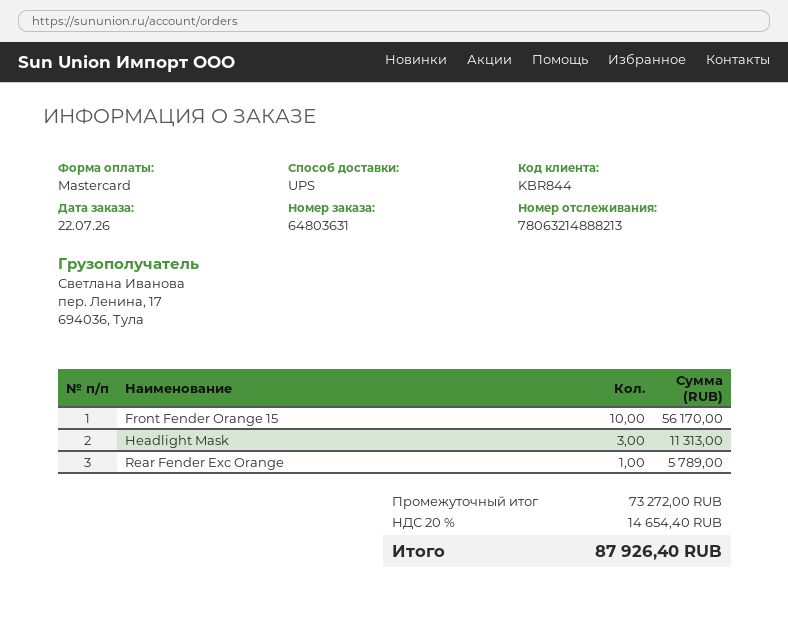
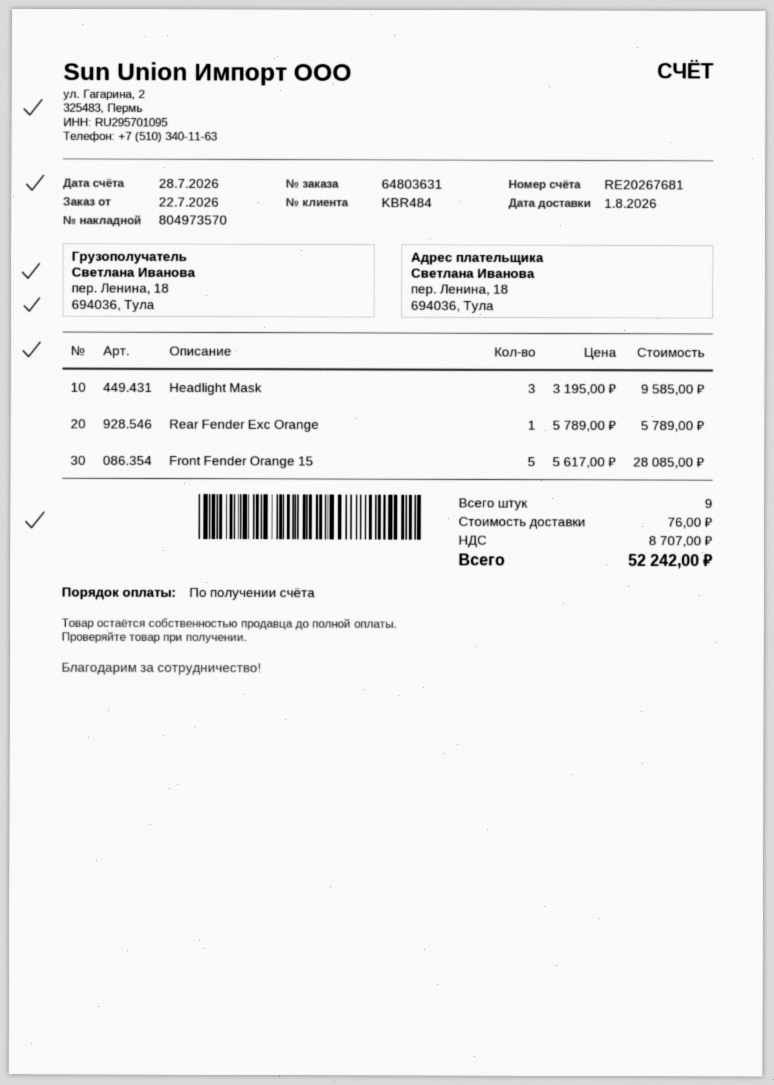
customer number: KBR844 -> KBR484
ship to: пер. Ленина, 17, 694036, Тула -> пер. Ленина, 18, 694036, Тула
Front Fender Orange 15: 10 for 56170.00 -> 5 for 28085.00
Headlight Mask: 3 for 11313.00 -> 3 for 9585.00
shipping: none -> 76.00
tax: 14654.40 -> 8707.00
total: 87926.40 -> 52242.00

